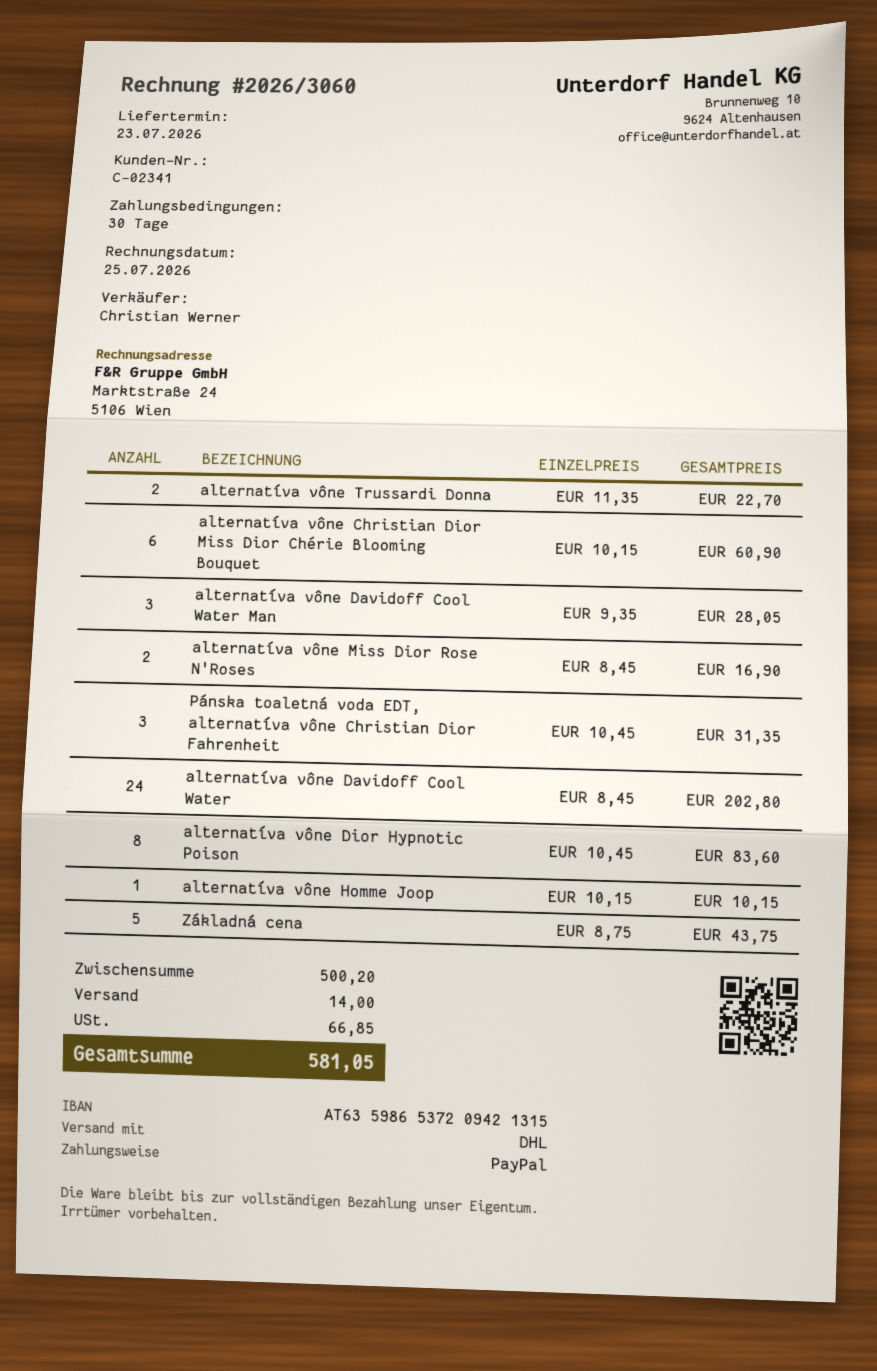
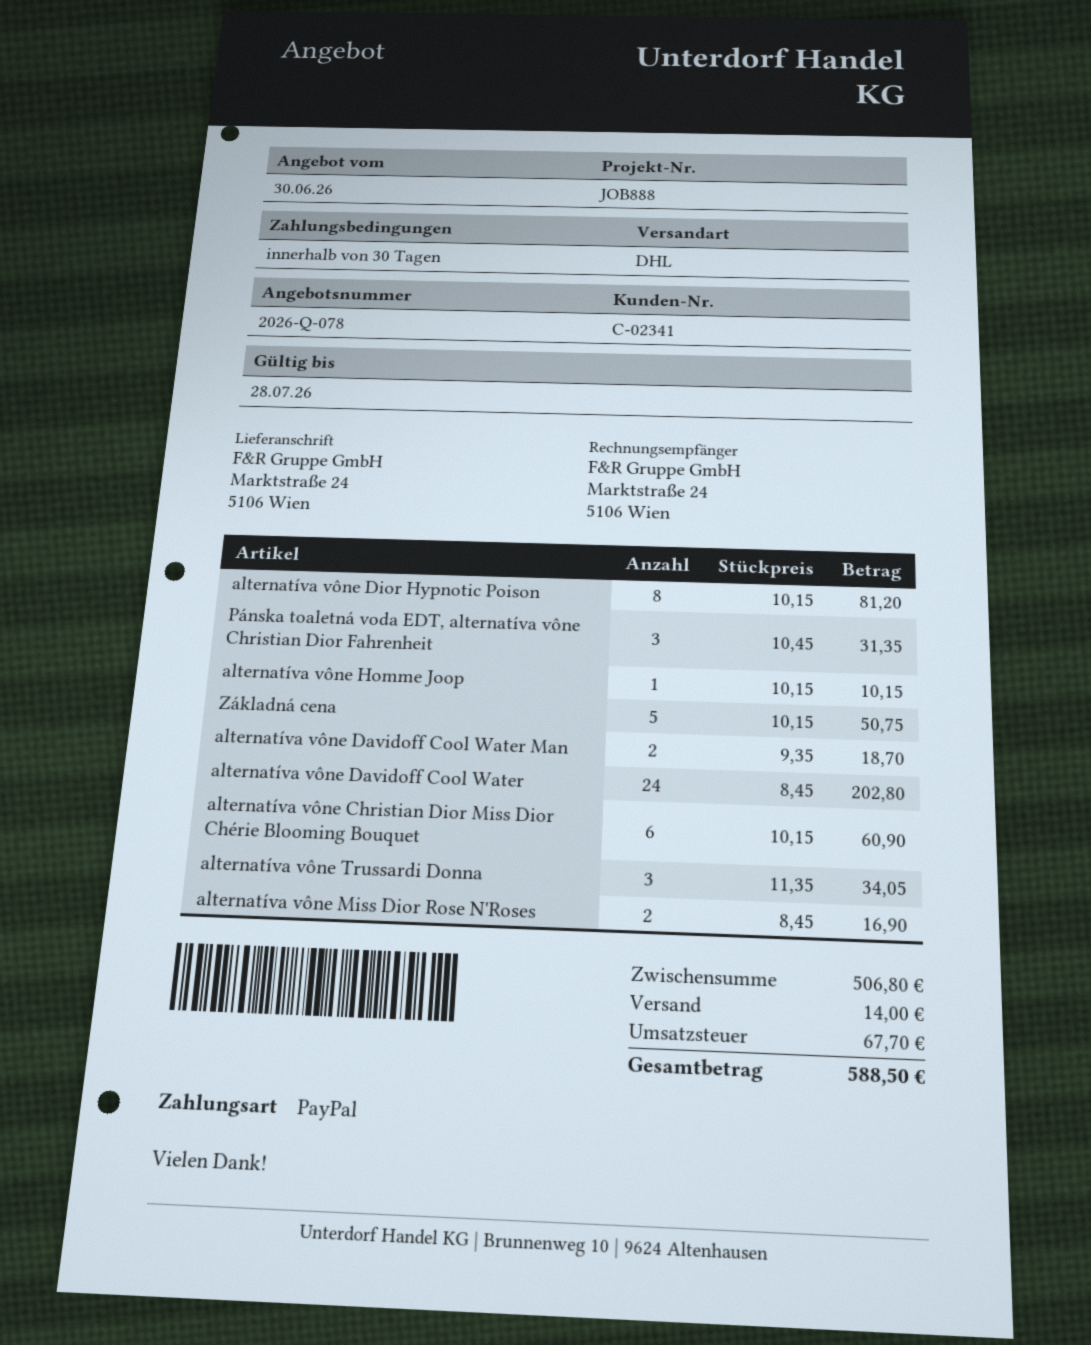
alternatíva vône Trussardi Donna: 2 x 11.35 = 22.70 -> 3 x 11.35 = 34.05
alternatíva vône Davidoff Cool Water Man: 3 x 9.35 = 28.05 -> 2 x 9.35 = 18.70
alternatíva vône Dior Hypnotic Poison: 8 x 10.45 = 83.60 -> 8 x 10.15 = 81.20
Základná cena: 5 x 8.75 = 43.75 -> 5 x 10.15 = 50.75
subtotal: 500.20 -> 506.80
tax: 66.85 -> 67.70
total: 581.05 -> 588.50

